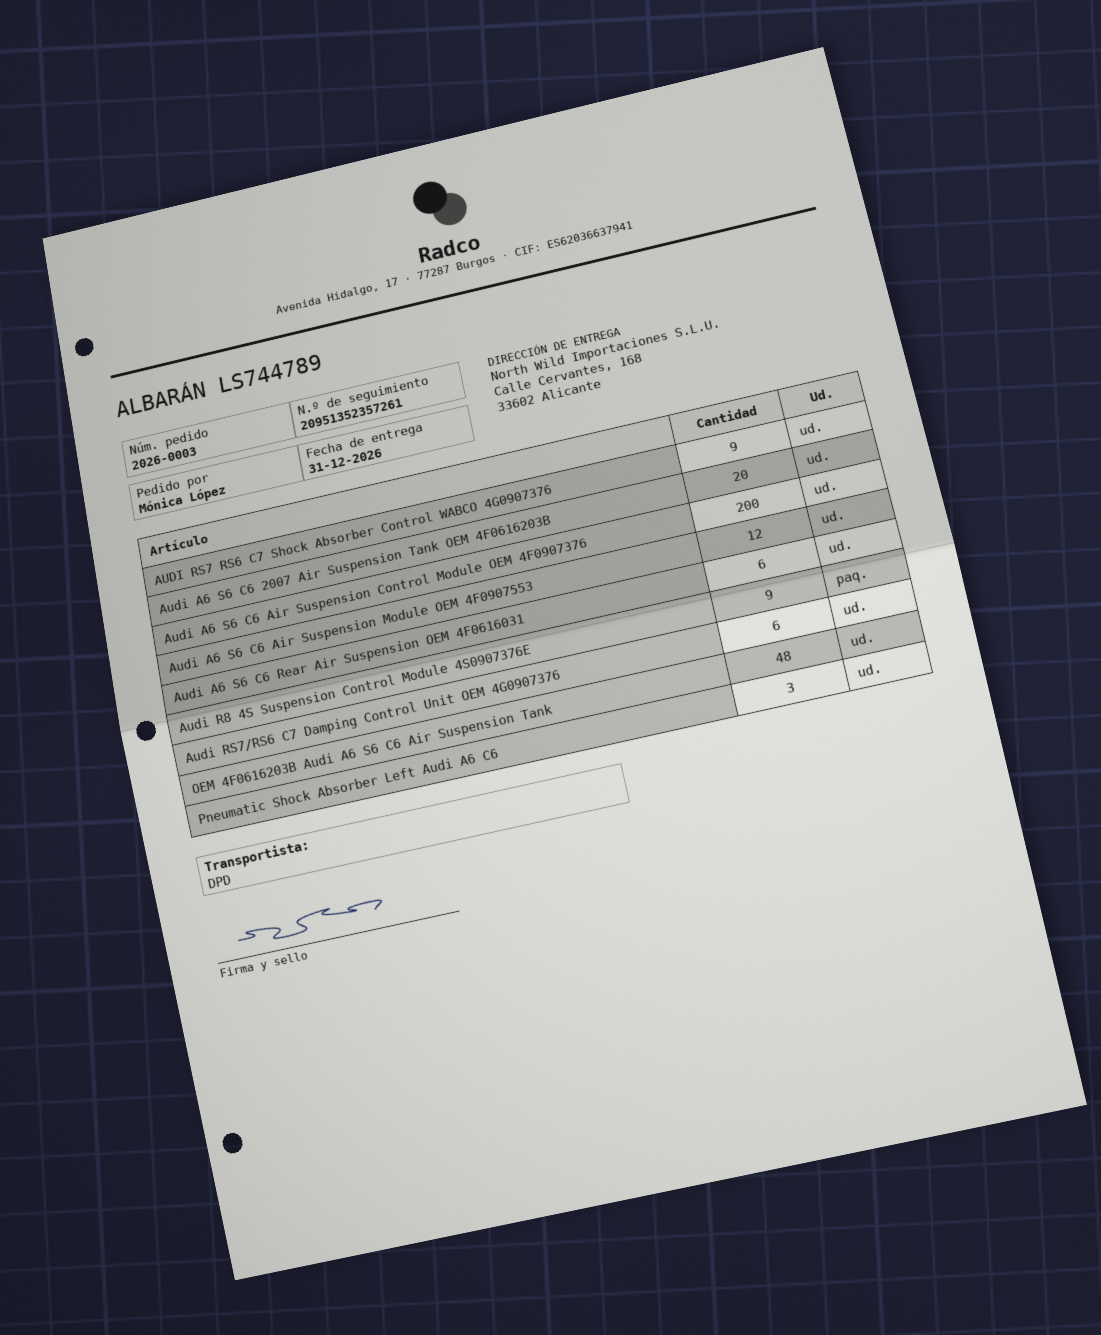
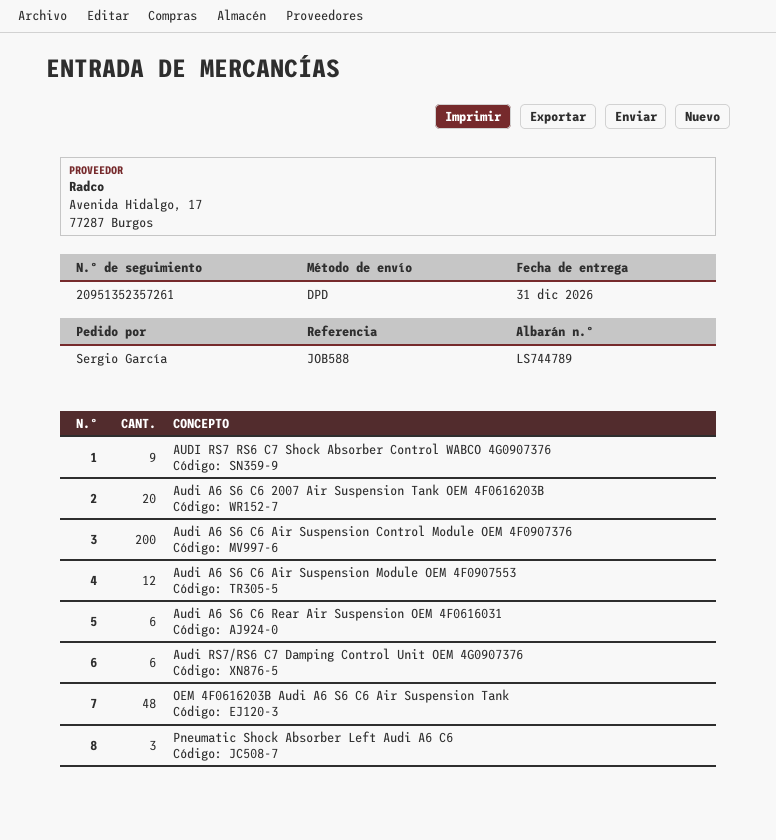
ordered by: Mónica López -> Sergio García
Audi R8 4S Suspension Control Module 4S0907376E: 9 -> none

